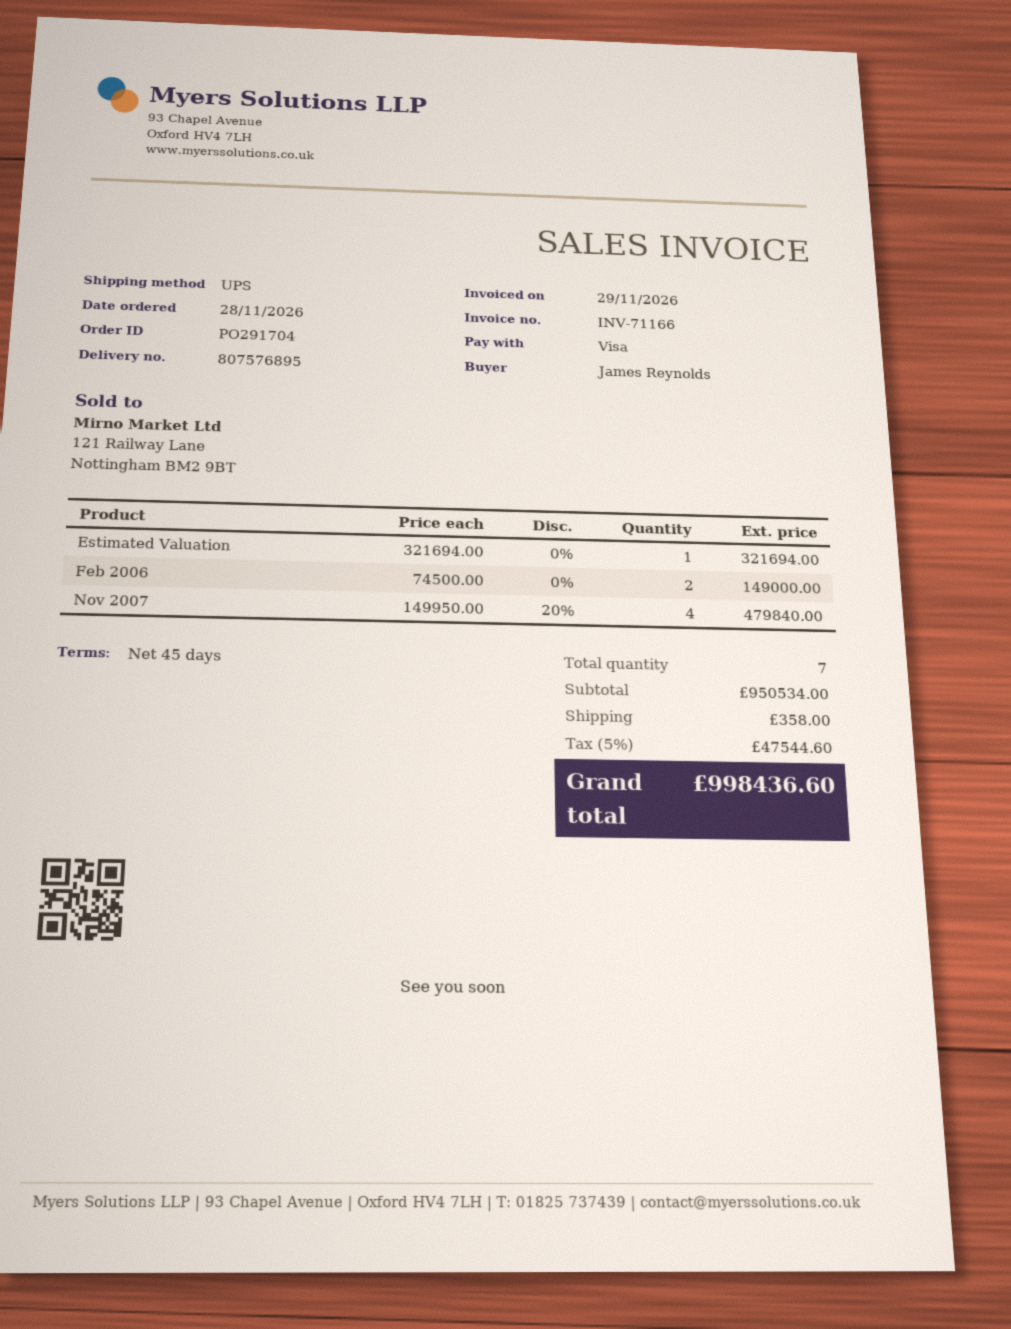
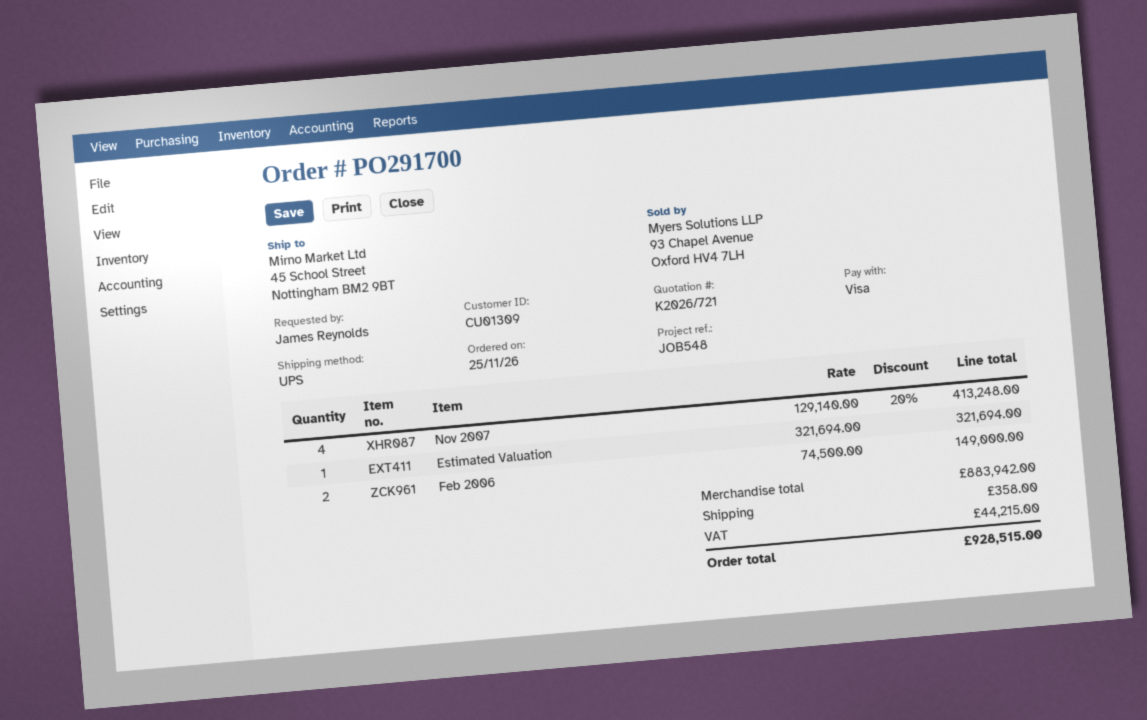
order number: PO291704 -> PO291700
order date: 2026-11-28 -> 2026-11-25
Nov 2007: 4 x 149950.00 - 20% = 479840.00 -> 4 x 129140.00 - 20% = 413248.00
subtotal: 950534.00 -> 883942.00
tax: 47544.60 -> 44215.00
total: 998436.60 -> 928515.00

